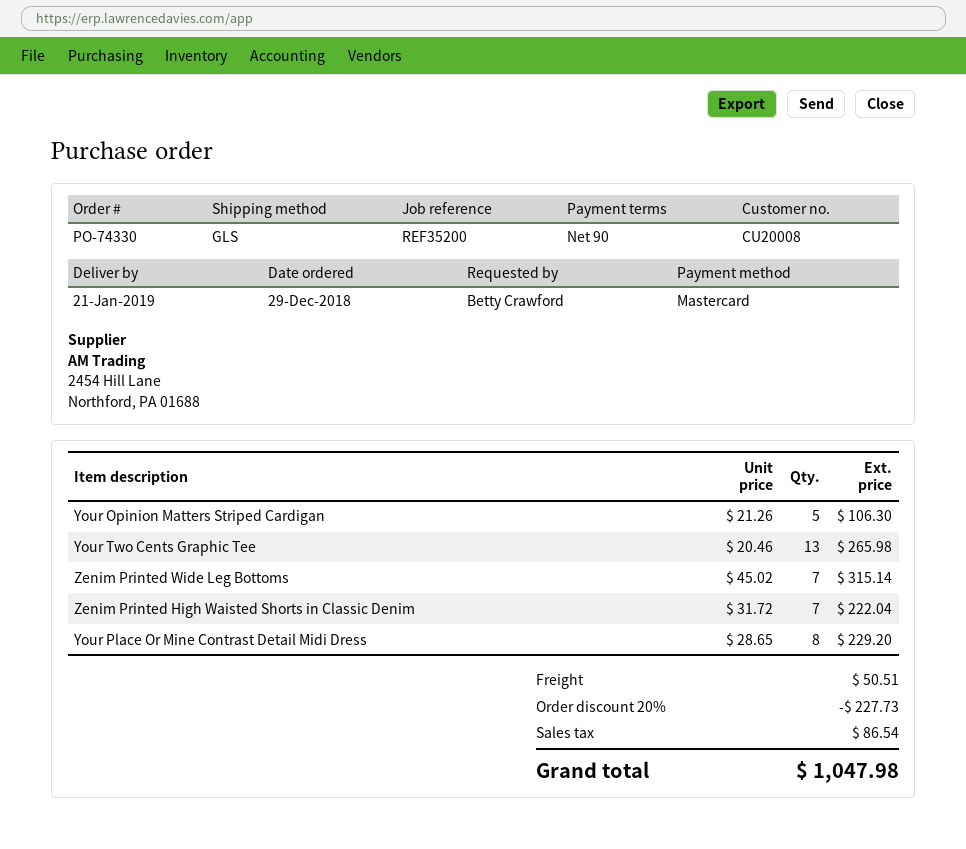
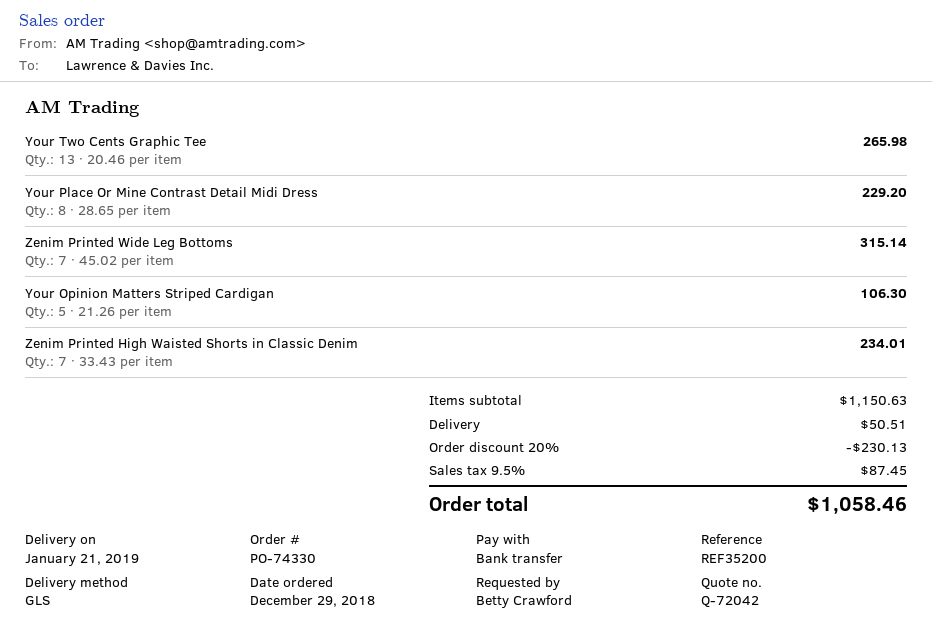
payment method: Mastercard -> bank transfer
Zenim Printed High Waisted Shorts in Classic Denim: 7 x 31.72 = 222.04 -> 7 x 33.43 = 234.01
discount: 20% = 227.73 -> 20% = 230.13
tax: 86.54 -> 87.45
total: 1047.98 -> 1058.46

